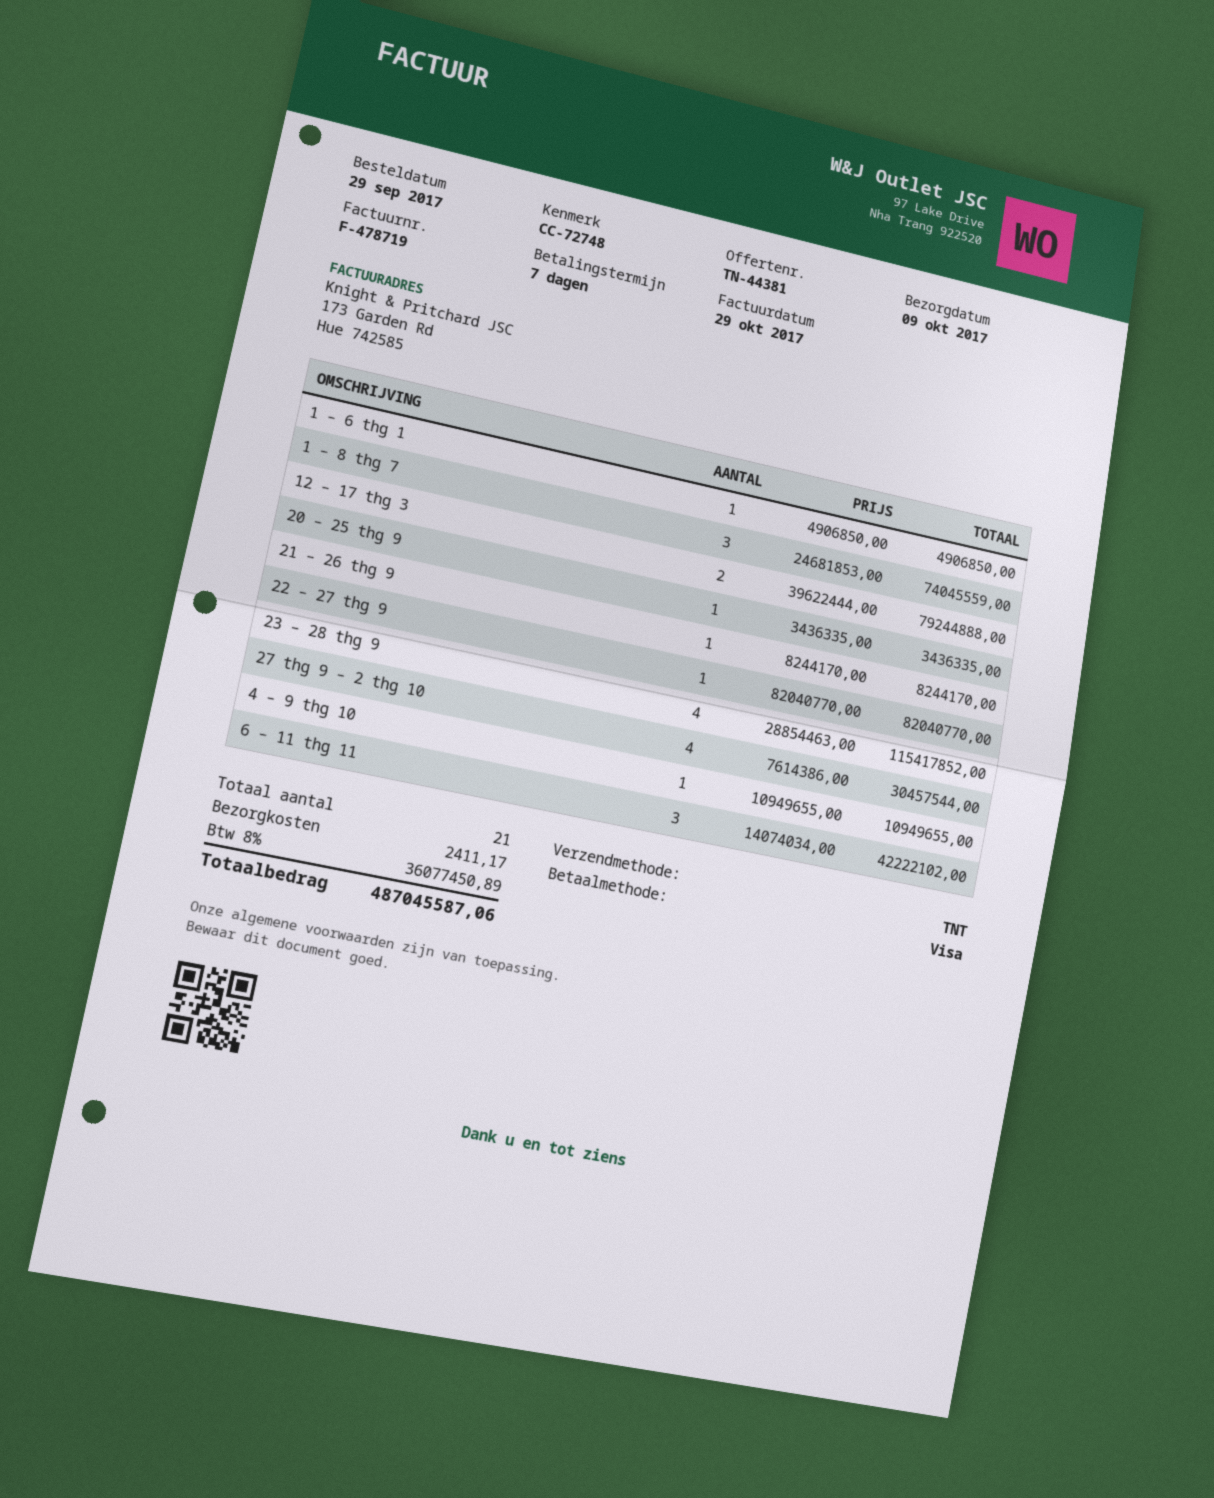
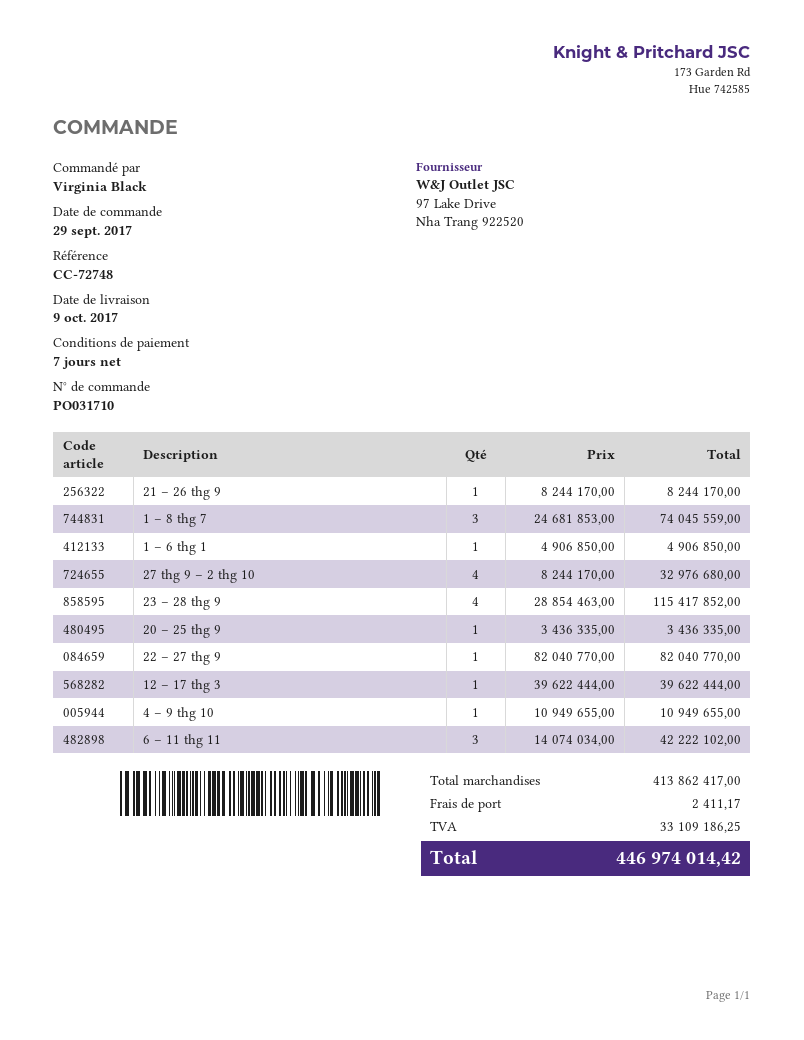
12 – 17 thg 3: 2 x 39622444.00 = 79244888.00 -> 1 x 39622444.00 = 39622444.00
27 thg 9 – 2 thg 10: 4 x 7614386.00 = 30457544.00 -> 4 x 8244170.00 = 32976680.00
tax: 36077450.89 -> 33109186.25
total: 487045587.06 -> 446974014.42

